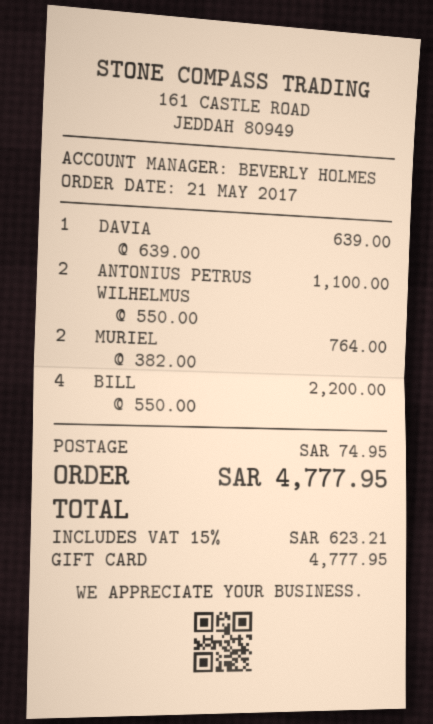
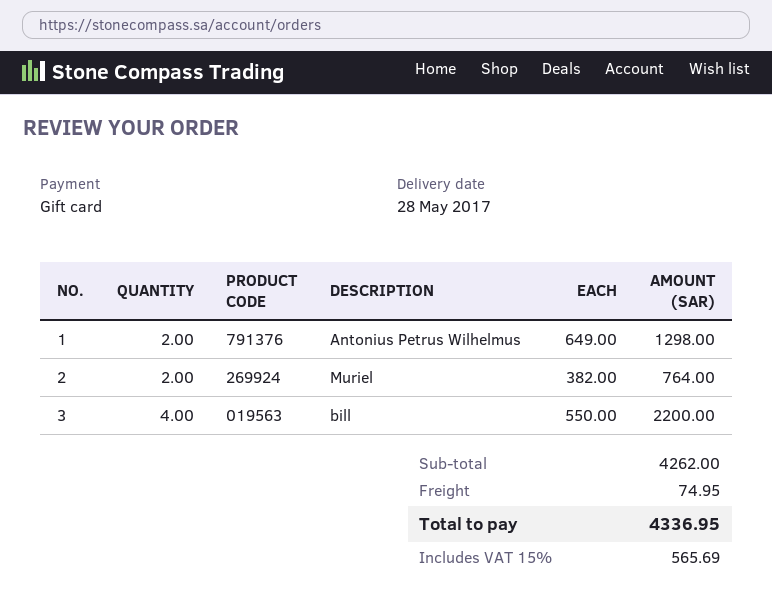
DAVIA: 1 x 639.00 = 639.00 -> none
ANTONIUS PETRUS WILHELMUS: 2 x 550.00 = 1100.00 -> 2 x 649.00 = 1298.00
tax: 15% = 623.21 -> 15% = 565.69
total: 4777.95 -> 4336.95

